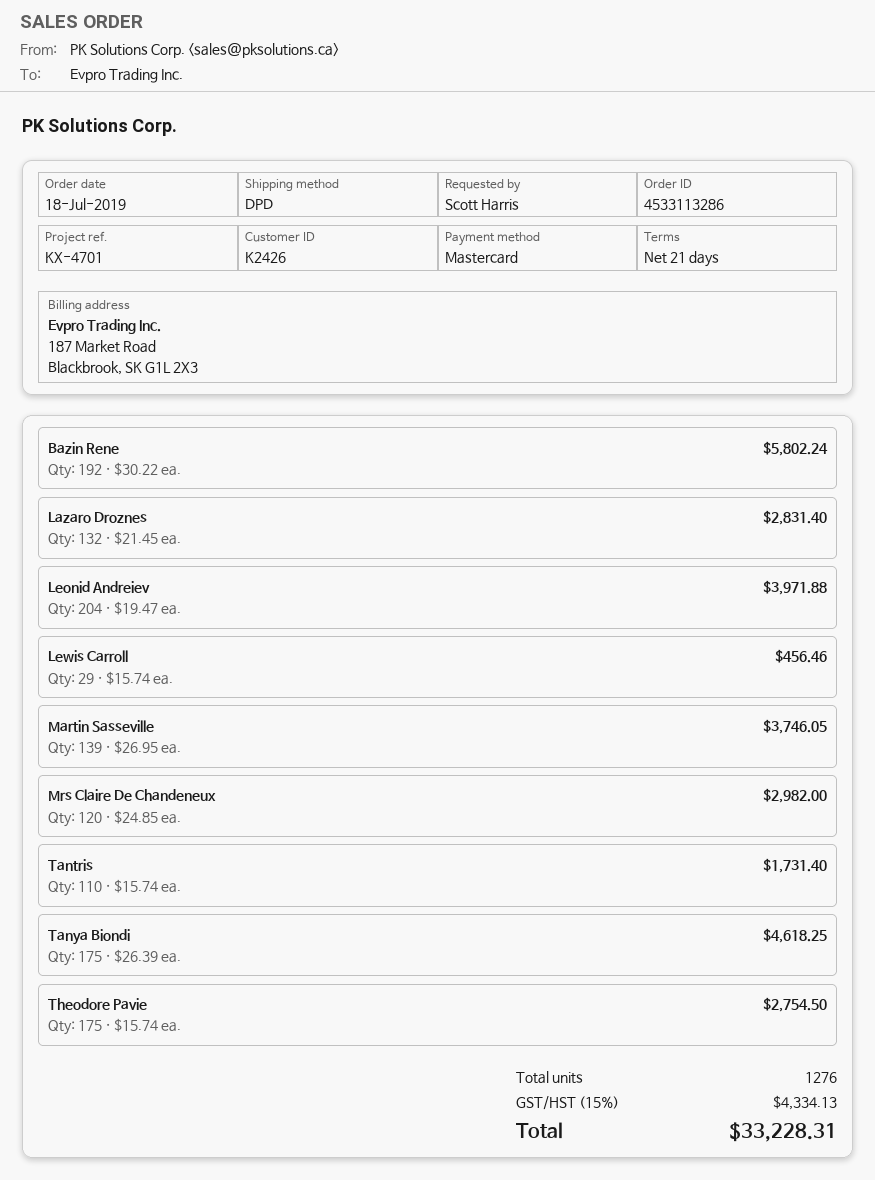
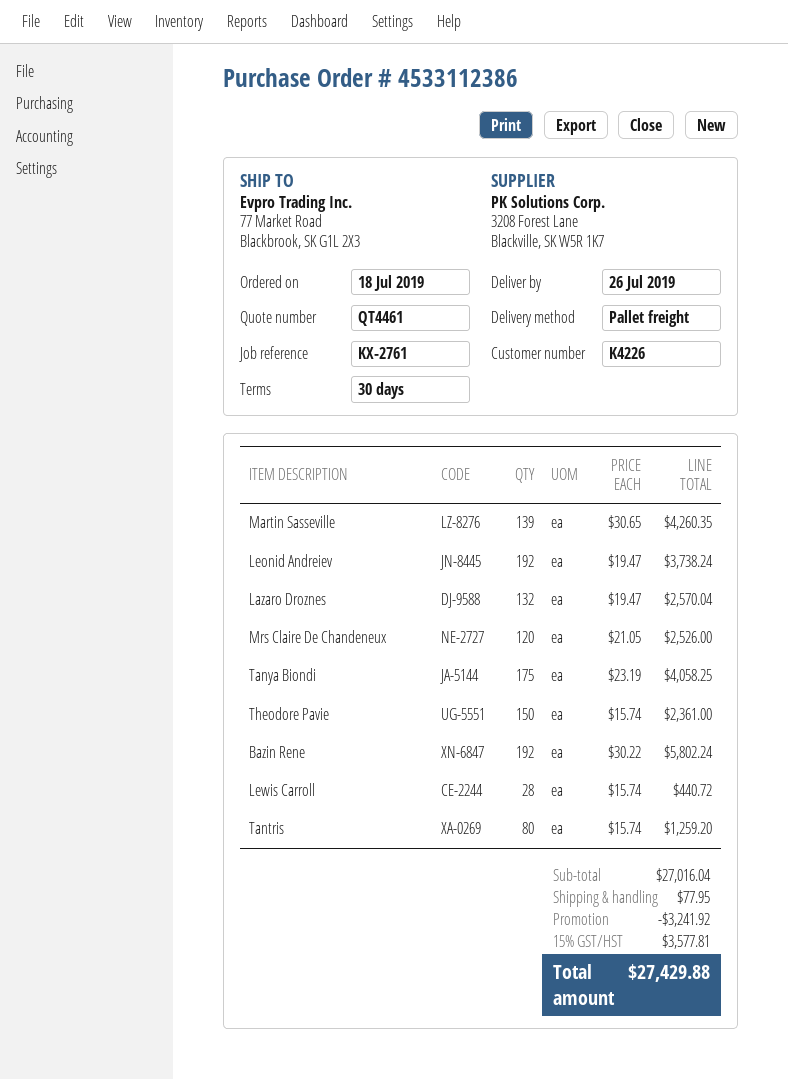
order number: 4533113286 -> 4533112386
payment terms: 21 days -> 30 days
customer number: K2426 -> K4226
reference: KX-4701 -> KX-2761
shipping method: DPD -> pallet freight
Lazaro Droznes: 132 x 21.45 = 2831.40 -> 132 x 19.47 = 2570.04
Leonid Andreiev: 204 x 19.47 = 3971.88 -> 192 x 19.47 = 3738.24
Lewis Carroll: 29 x 15.74 = 456.46 -> 28 x 15.74 = 440.72
Martin Sasseville: 139 x 26.95 = 3746.05 -> 139 x 30.65 = 4260.35
Mrs Claire De Chandeneux: 120 x 24.85 = 2982.00 -> 120 x 21.05 = 2526.00
Tantris: 110 x 15.74 = 1731.40 -> 80 x 15.74 = 1259.20
Tanya Biondi: 175 x 26.39 = 4618.25 -> 175 x 23.19 = 4058.25
Theodore Pavie: 175 x 15.74 = 2754.50 -> 150 x 15.74 = 2361.00
discount: none -> 3241.92
shipping: none -> 77.95
tax: 15% = 4334.13 -> 15% = 3577.81
total: 33228.31 -> 27429.88

